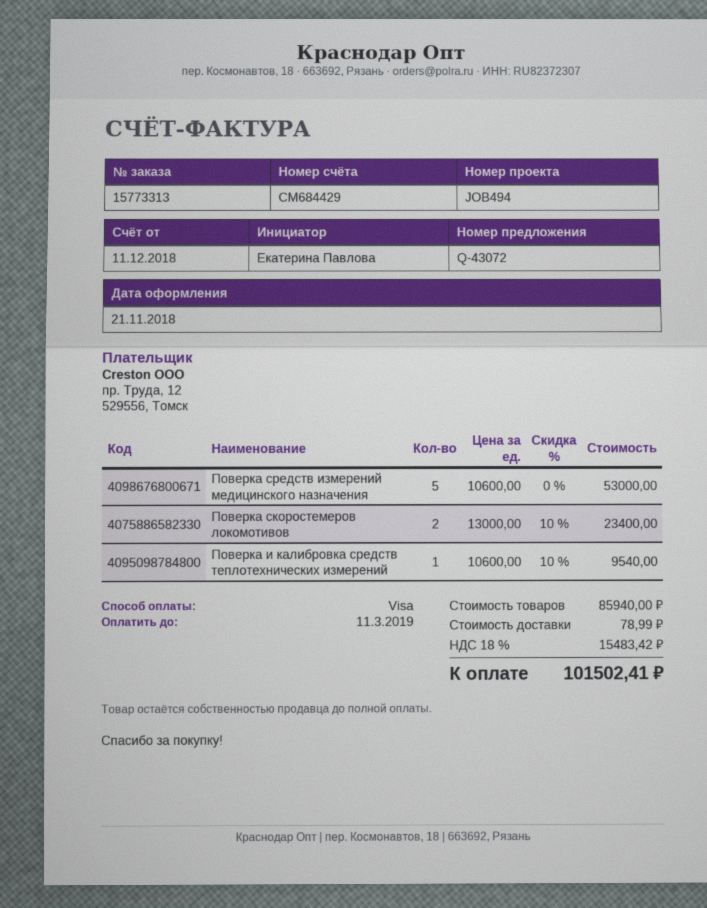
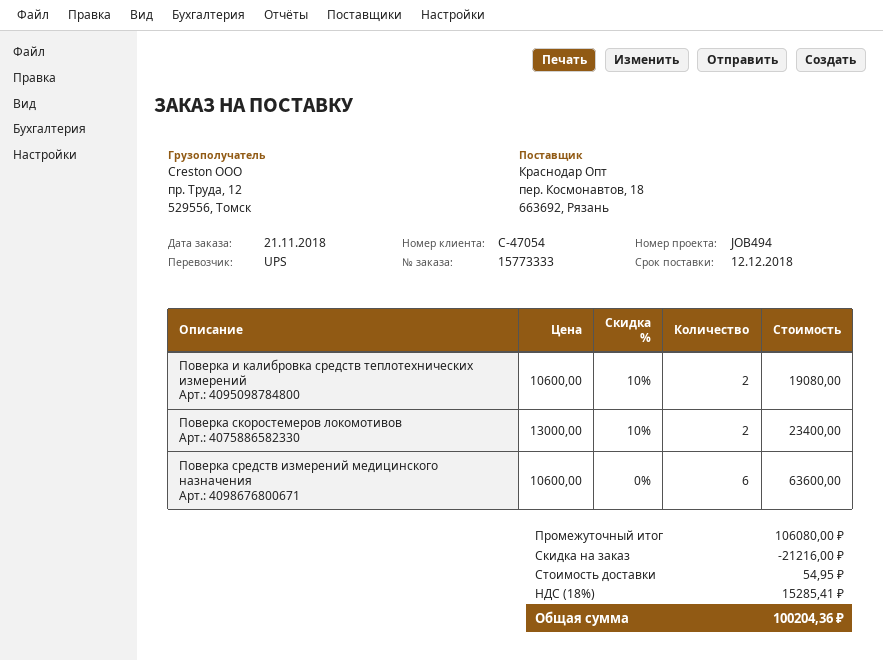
order number: 15773313 -> 15773333
Поверка средств измерений медицинского назначения: 5 x 10600.00 = 53000.00 -> 6 x 10600.00 = 63600.00
Поверка и калибровка средств теплотехнических измерений: 1 x 10600.00 - 10% = 9540.00 -> 2 x 10600.00 - 10% = 19080.00
subtotal: 85940.00 -> 106080.00
discount: none -> 21216.00
shipping: 78.99 -> 54.95
tax: 18% = 15483.42 -> 18% = 15285.41
total: 101502.41 -> 100204.36

